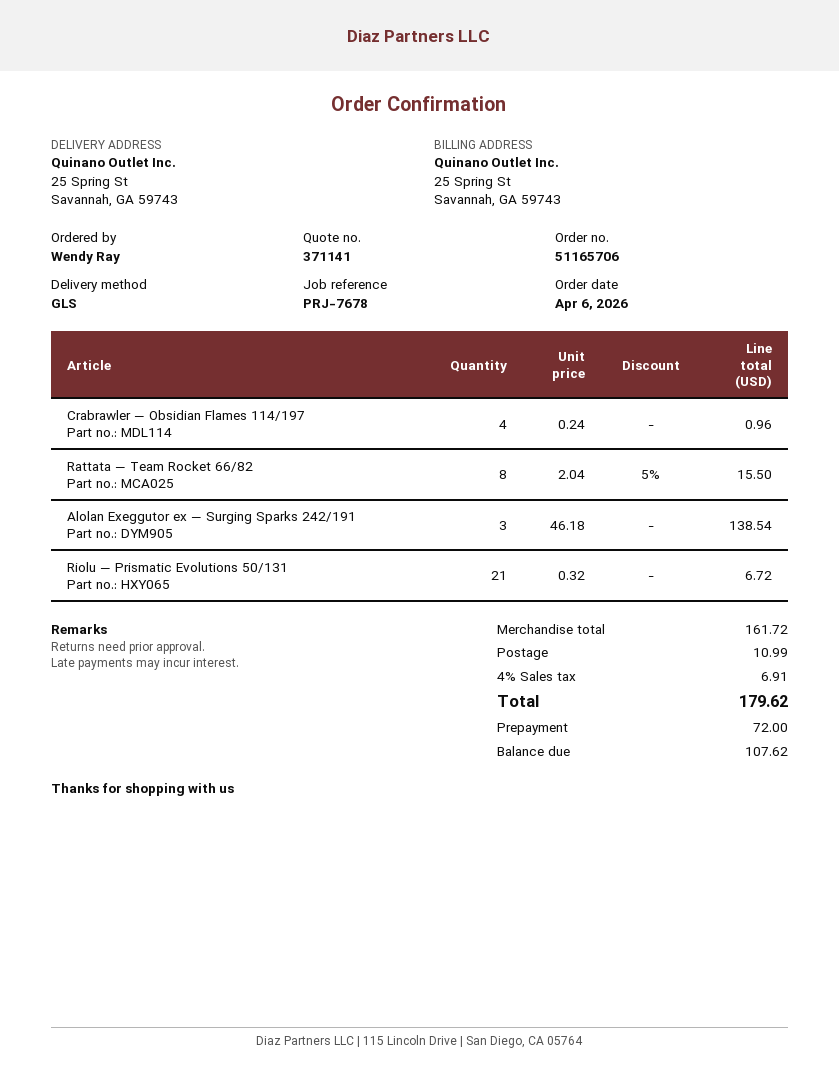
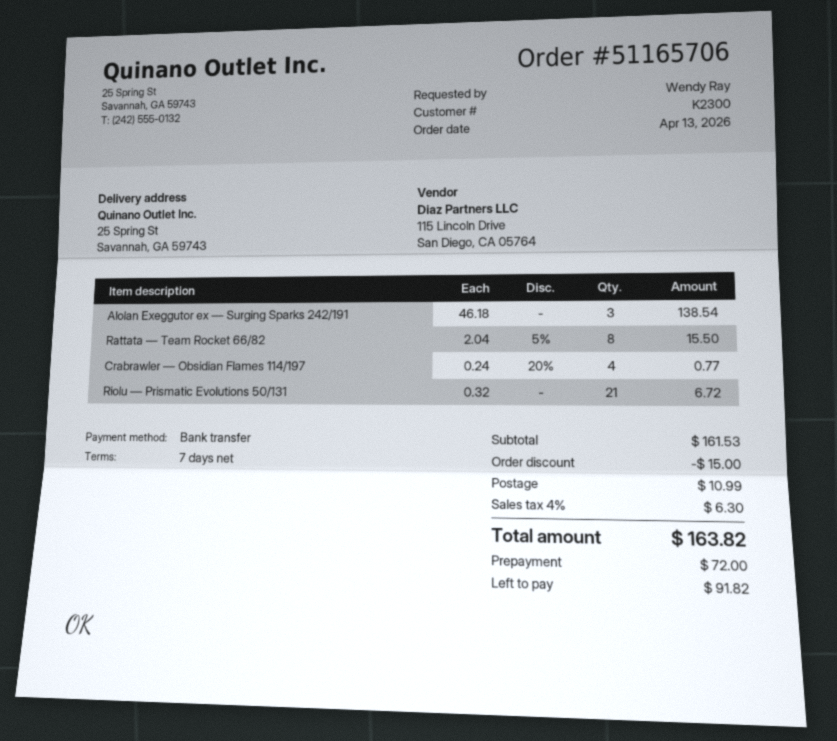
order date: 2026-04-06 -> 2026-04-13
Crabrawler — Obsidian Flames 114/197: 4 x 0.24 = 0.96 -> 4 x 0.24 - 20% = 0.77
subtotal: 161.72 -> 161.53
discount: none -> 15.00
tax: 4% = 6.91 -> 4% = 6.30
total: 179.62 -> 163.82
balance: 107.62 -> 91.82

